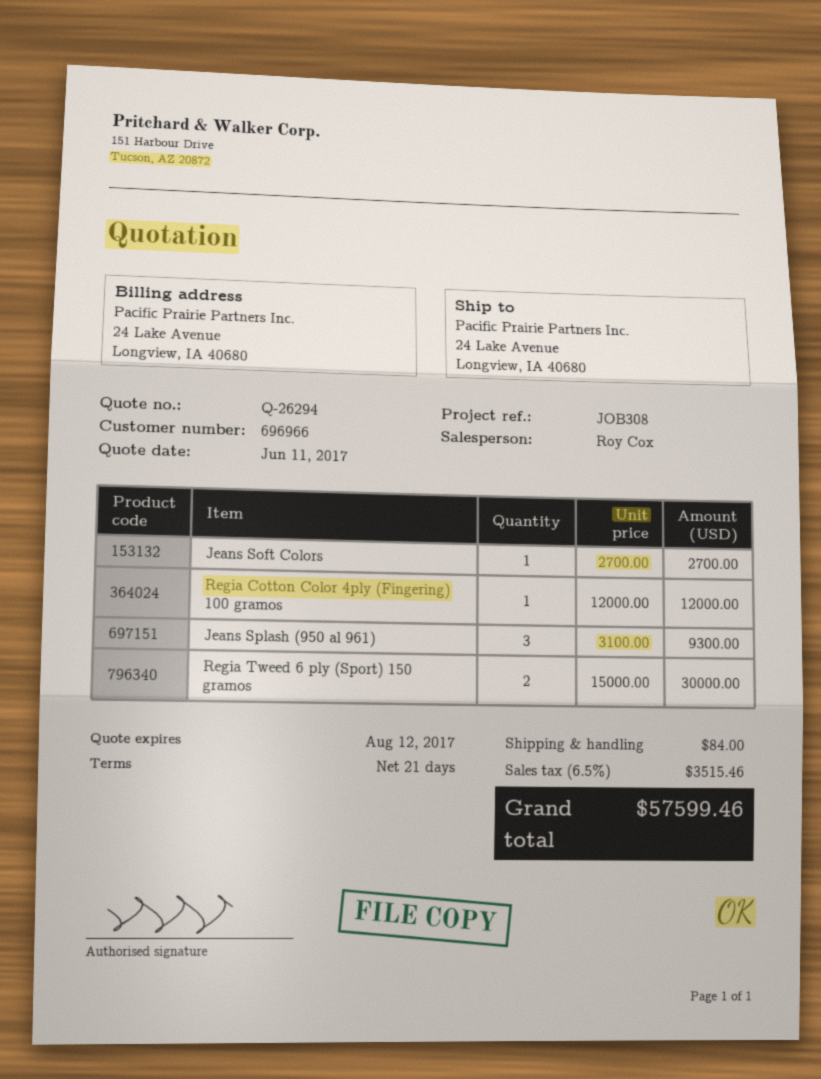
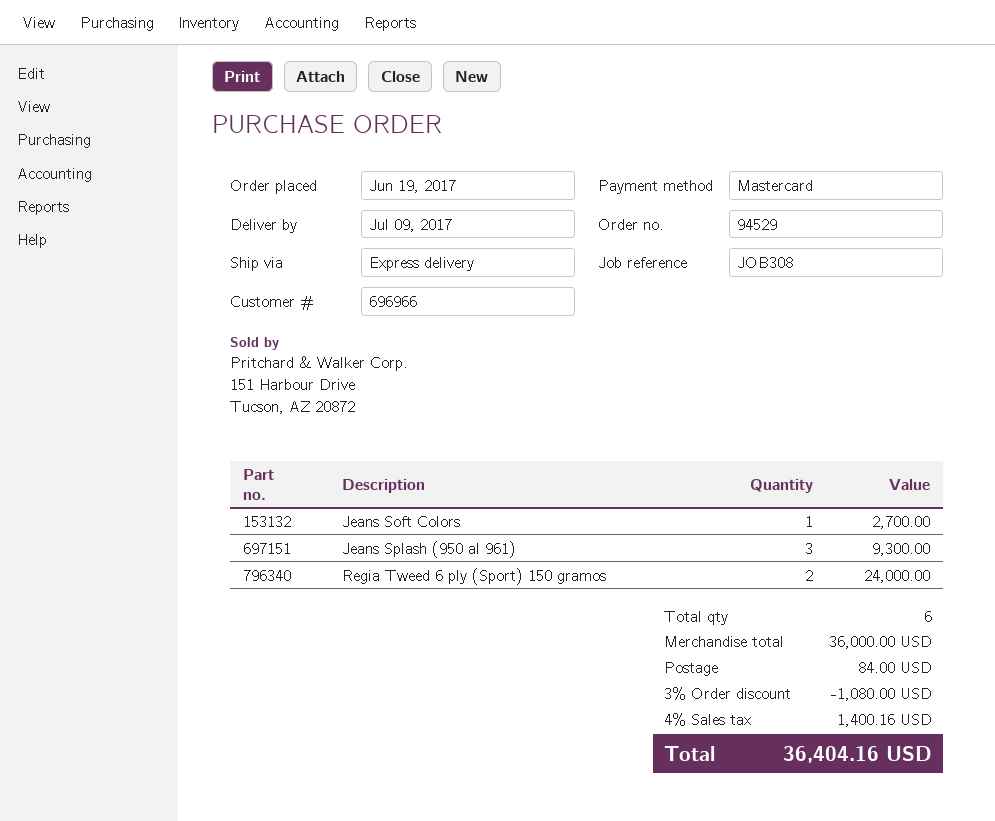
Regia Cotton Color 4ply (Fingering) 100 gramos: 1 for 12000.00 -> none
Regia Tweed 6 ply (Sport) 150 gramos: 2 for 30000.00 -> 2 for 24000.00
discount: none -> 3% = 1080.00
tax: 6.5% = 3515.46 -> 4% = 1400.16
total: 57599.46 -> 36404.16

